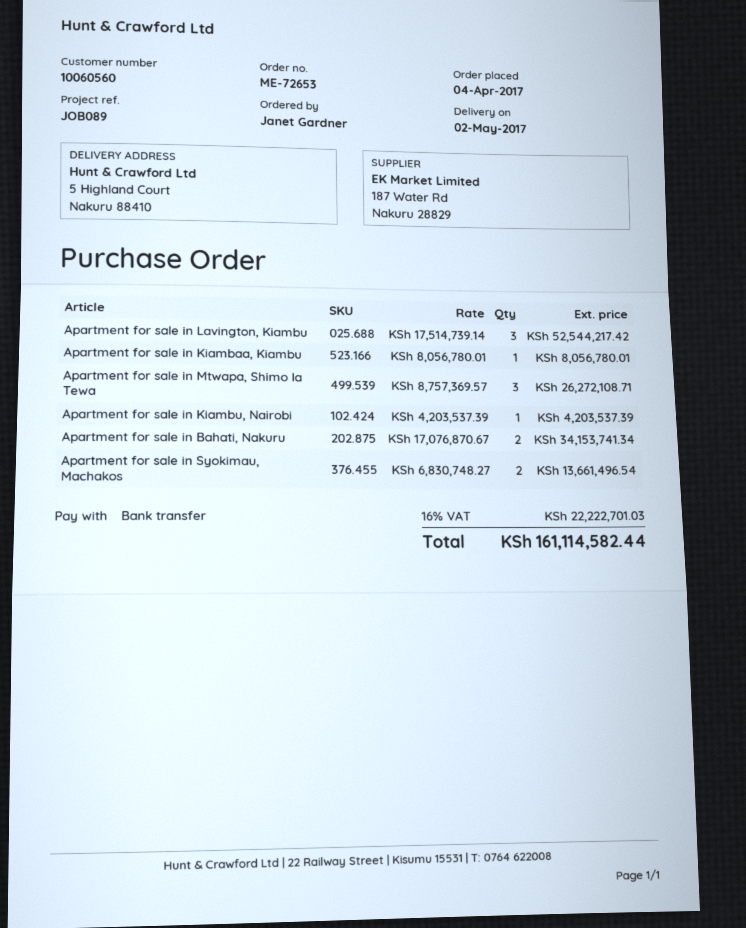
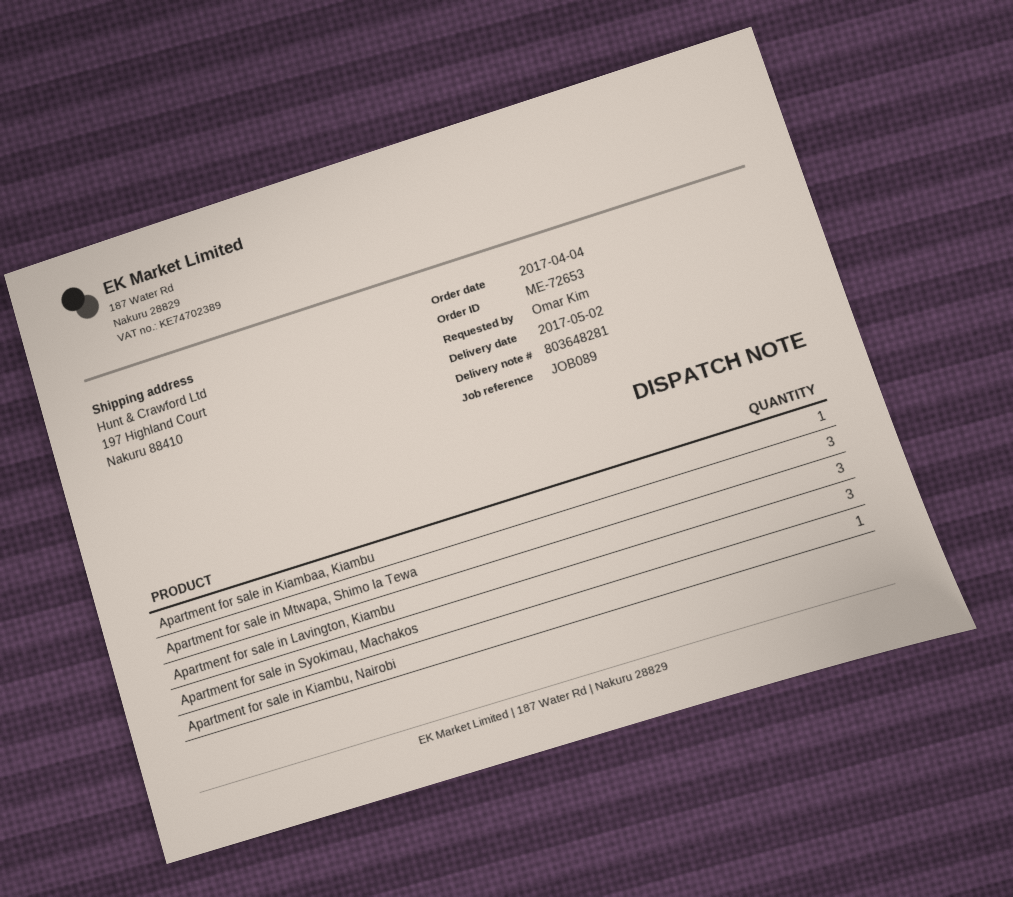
ordered by: Janet Gardner -> Omar Kim
ship to: 5 Highland Court, Nakuru 88410 -> 197 Highland Court, Nakuru 88410
Apartment for sale in Bahati, Nakuru: 2 -> none
Apartment for sale in Syokimau, Machakos: 2 -> 3

